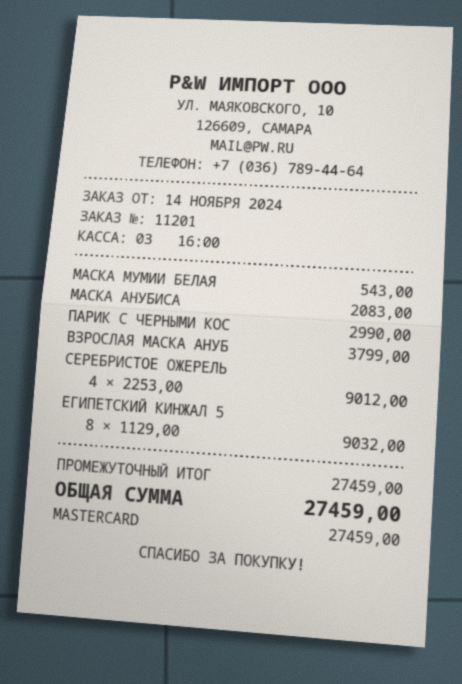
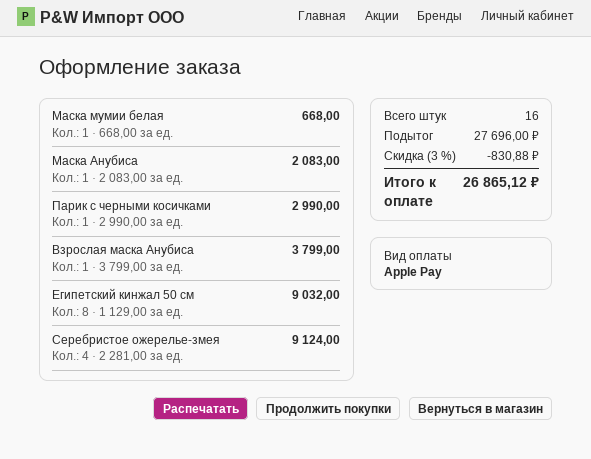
payment method: Mastercard -> Apple Pay
МАСКА МУМИИ БЕЛАЯ: 1 x 543.00 = 543.00 -> 1 x 668.00 = 668.00
СЕРЕБРИСТОЕ ОЖЕРЕЛЬ: 4 x 2253.00 = 9012.00 -> 4 x 2281.00 = 9124.00
subtotal: 27459.00 -> 27696.00
discount: none -> 3% = 830.88
total: 27459.00 -> 26865.12

